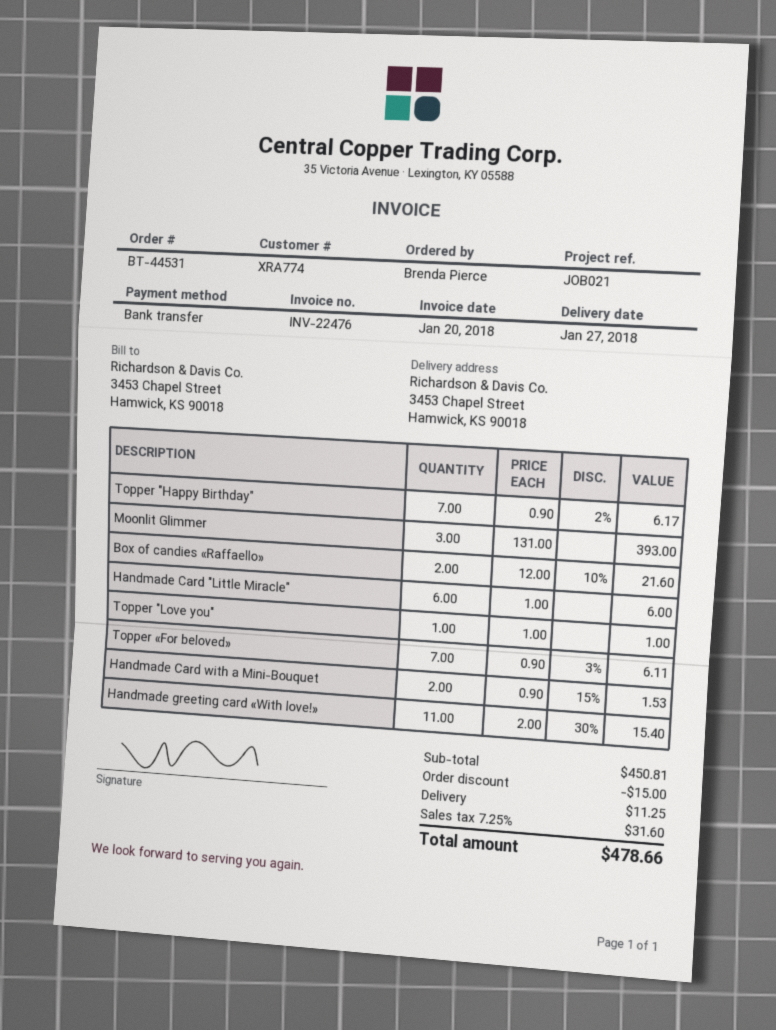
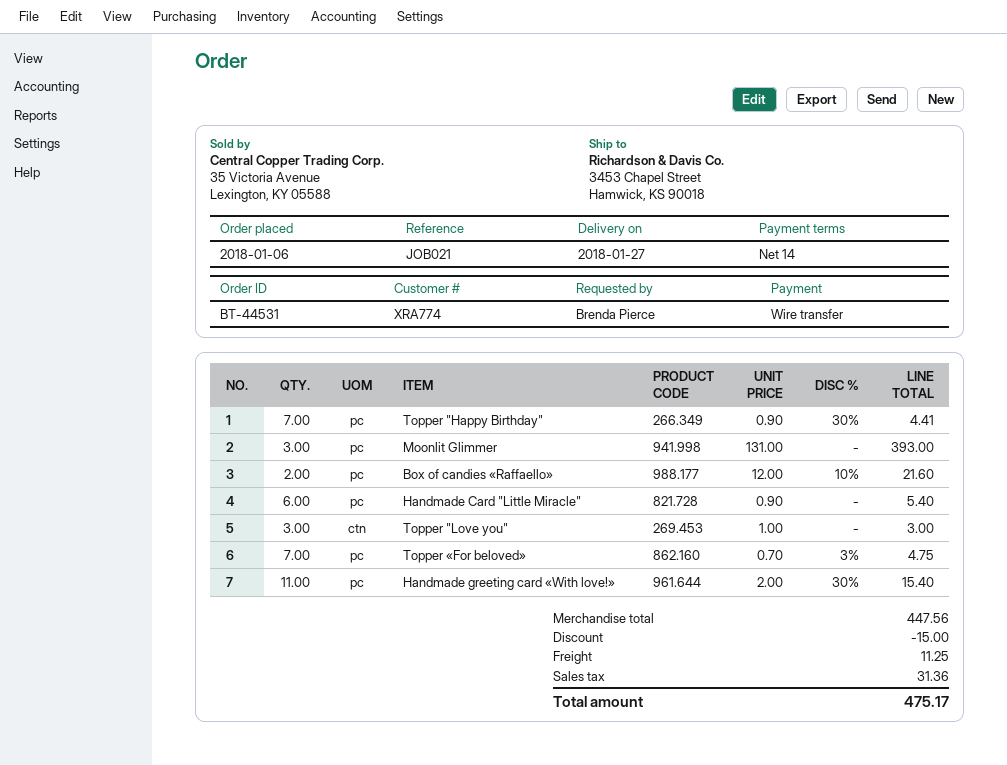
Topper "Happy Birthday": 7 x 0.90 - 2% = 6.17 -> 7 x 0.90 - 30% = 4.41
Handmade Card "Little Miracle": 6 x 1.00 = 6.00 -> 6 x 0.90 = 5.40
Topper "Love you": 1 x 1.00 = 1.00 -> 3 x 1.00 = 3.00
Topper «For beloved»: 7 x 0.90 - 3% = 6.11 -> 7 x 0.70 - 3% = 4.75
Handmade Card with a Mini-Bouquet: 2 x 0.90 - 15% = 1.53 -> none
subtotal: 450.81 -> 447.56
tax: 31.60 -> 31.36
total: 478.66 -> 475.17

